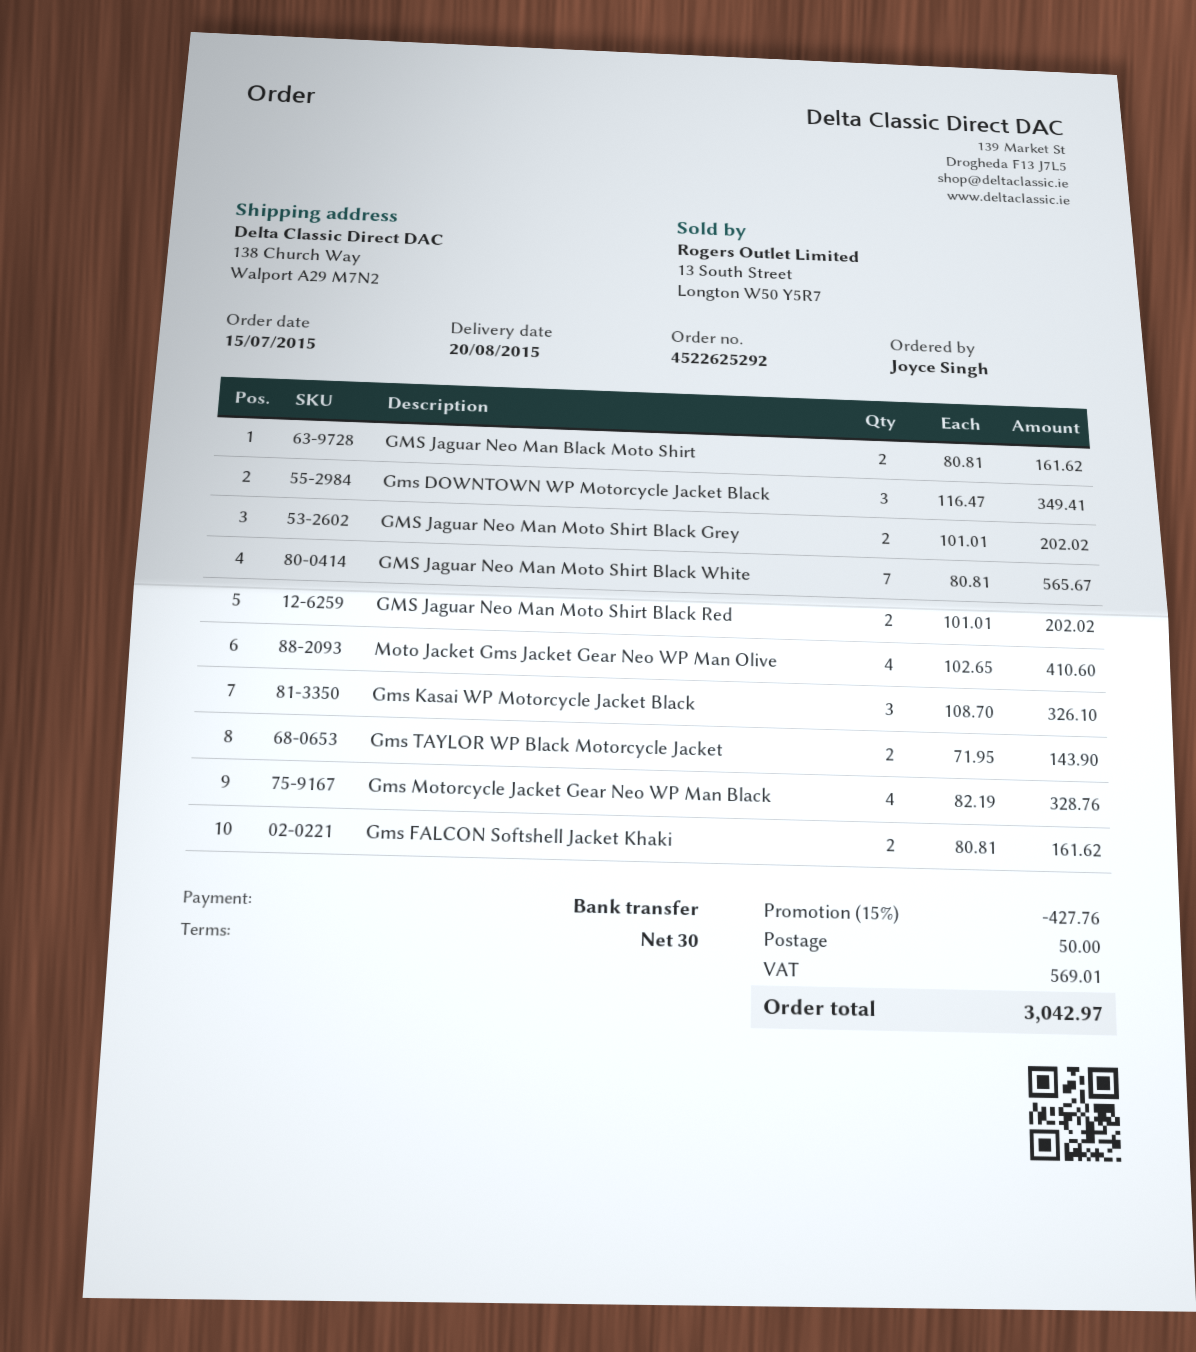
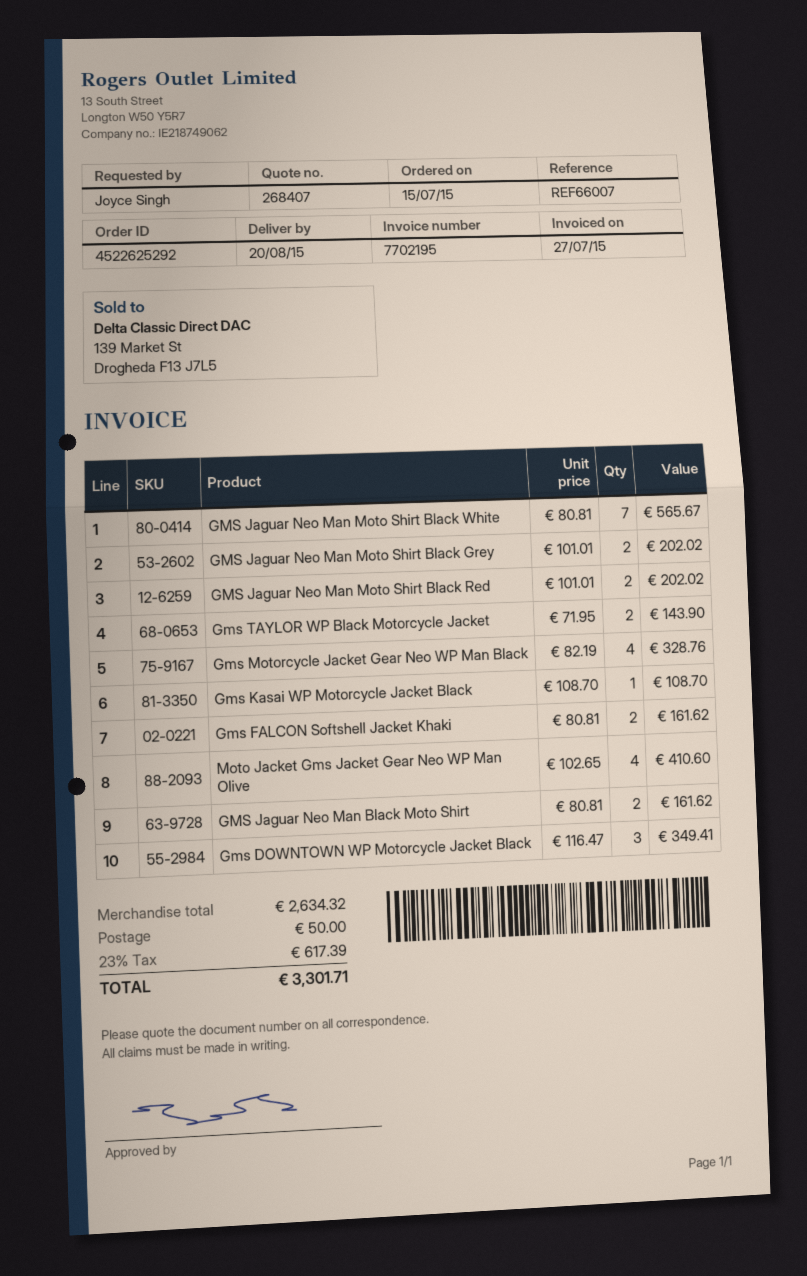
Gms Kasai WP Motorcycle Jacket Black: 3 x 108.70 = 326.10 -> 1 x 108.70 = 108.70
discount: 15% = 427.76 -> none
tax: 569.01 -> 617.39
total: 3042.97 -> 3301.71

